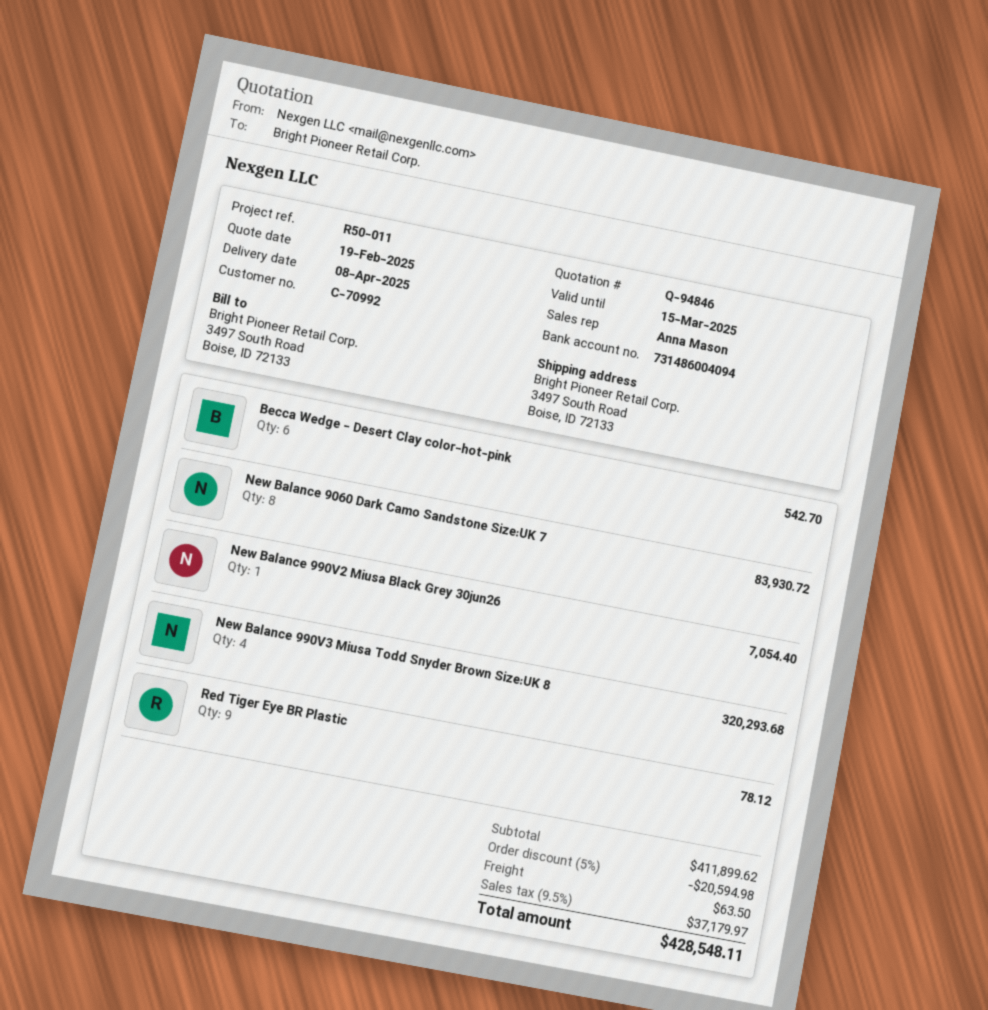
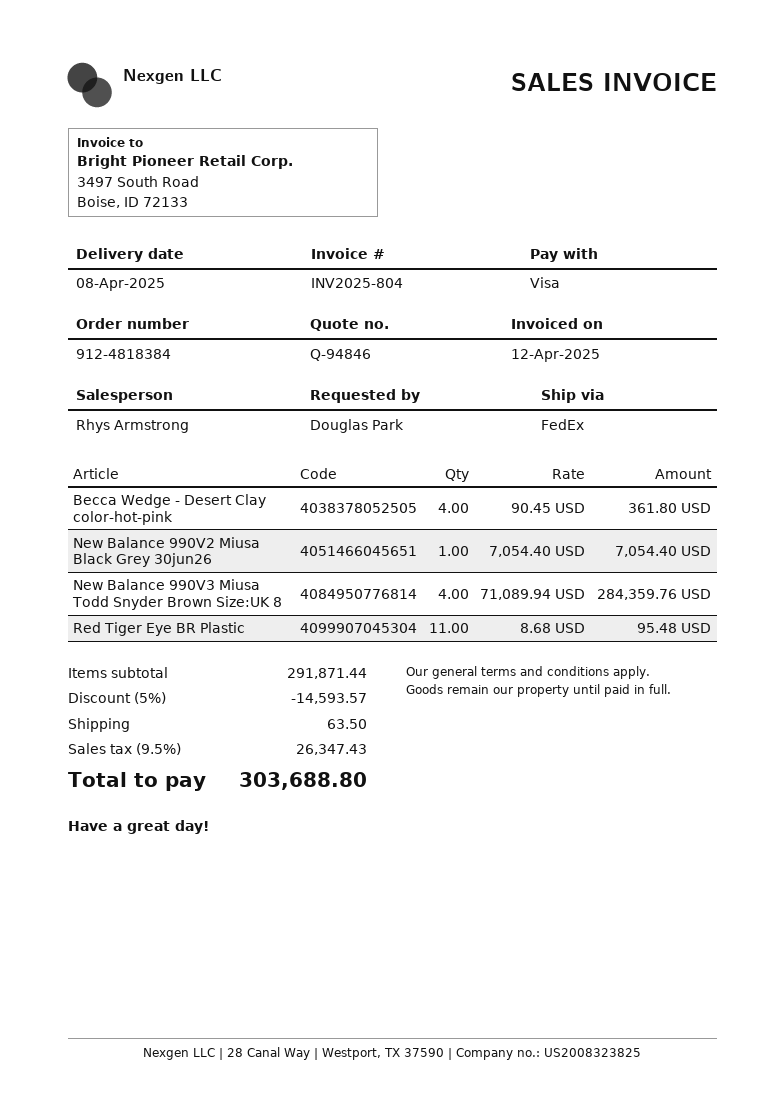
sales rep: Anna Mason -> Rhys Armstrong
Becca Wedge - Desert Clay color-hot-pink: 6 for 542.70 -> 4 for 361.80
New Balance 9060 Dark Camo Sandstone Size:UK 7: 8 for 83930.72 -> none
New Balance 990V3 Miusa Todd Snyder Brown Size:UK 8: 4 for 320293.68 -> 4 for 284359.76
Red Tiger Eye BR Plastic: 9 for 78.12 -> 11 for 95.48
subtotal: 411899.62 -> 291871.44
discount: 5% = 20594.98 -> 5% = 14593.57
tax: 9.5% = 37179.97 -> 9.5% = 26347.43
total: 428548.11 -> 303688.80

